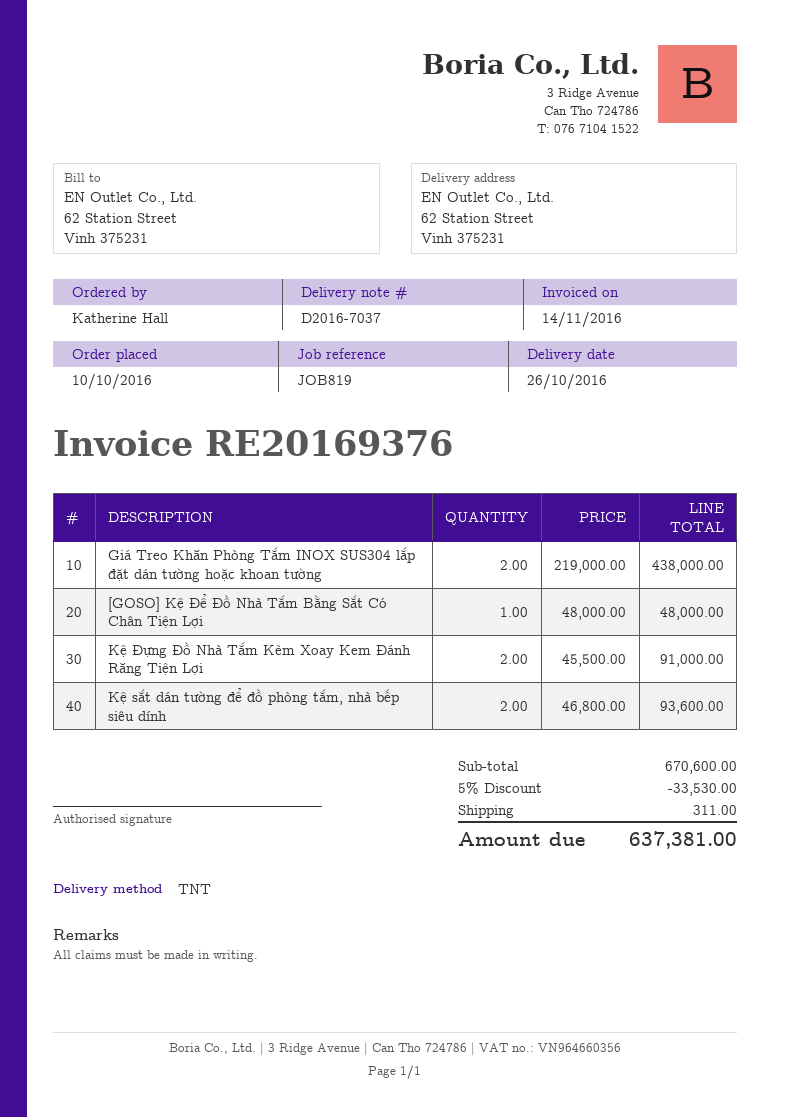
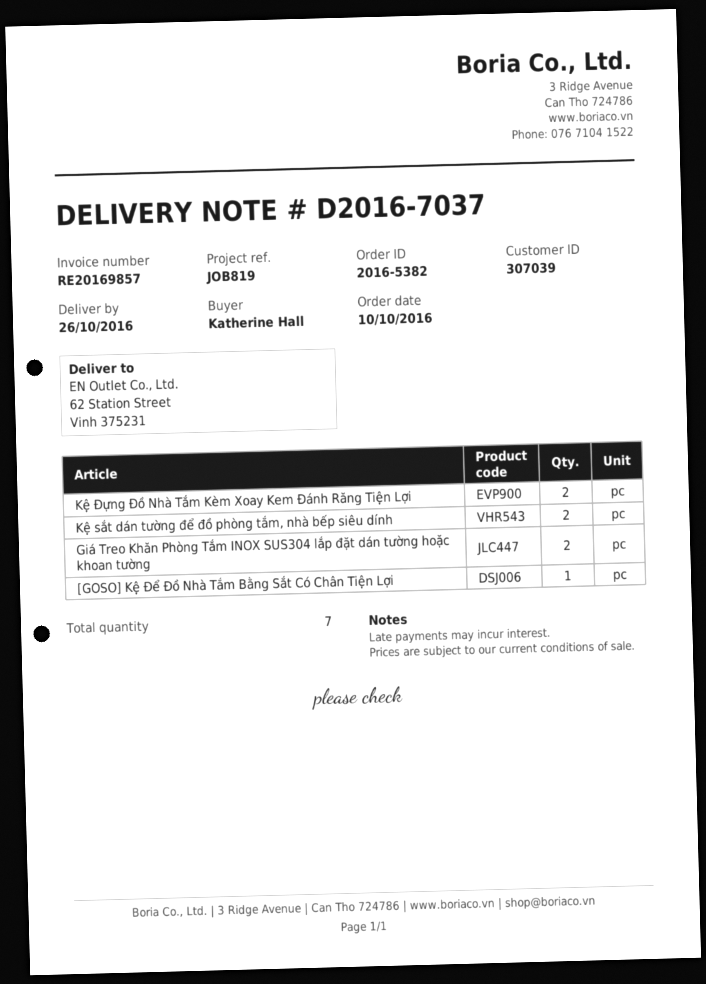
invoice number: RE20169376 -> RE20169857

